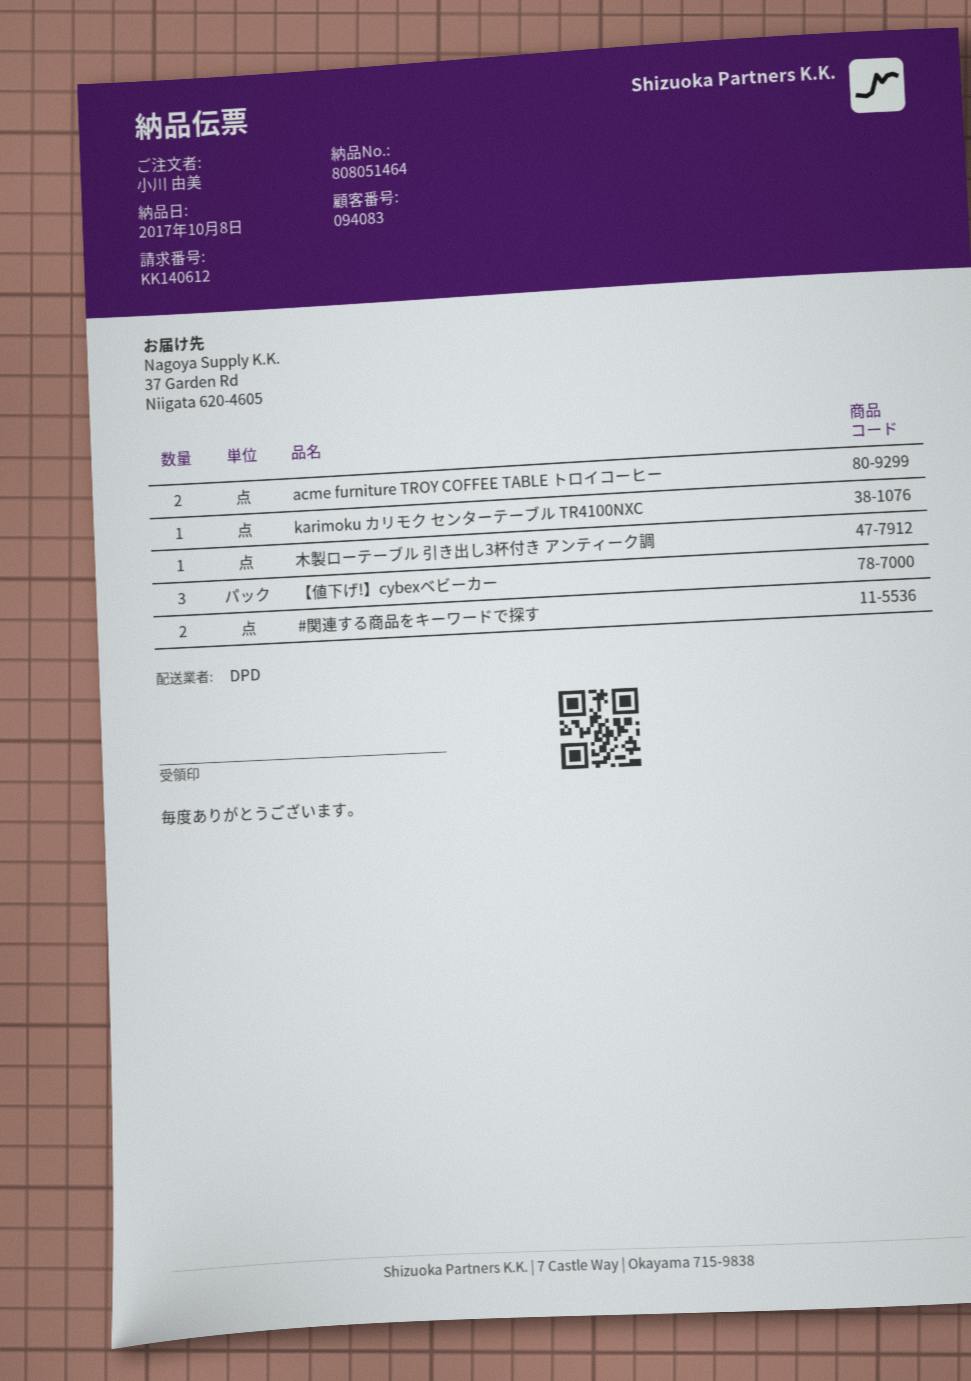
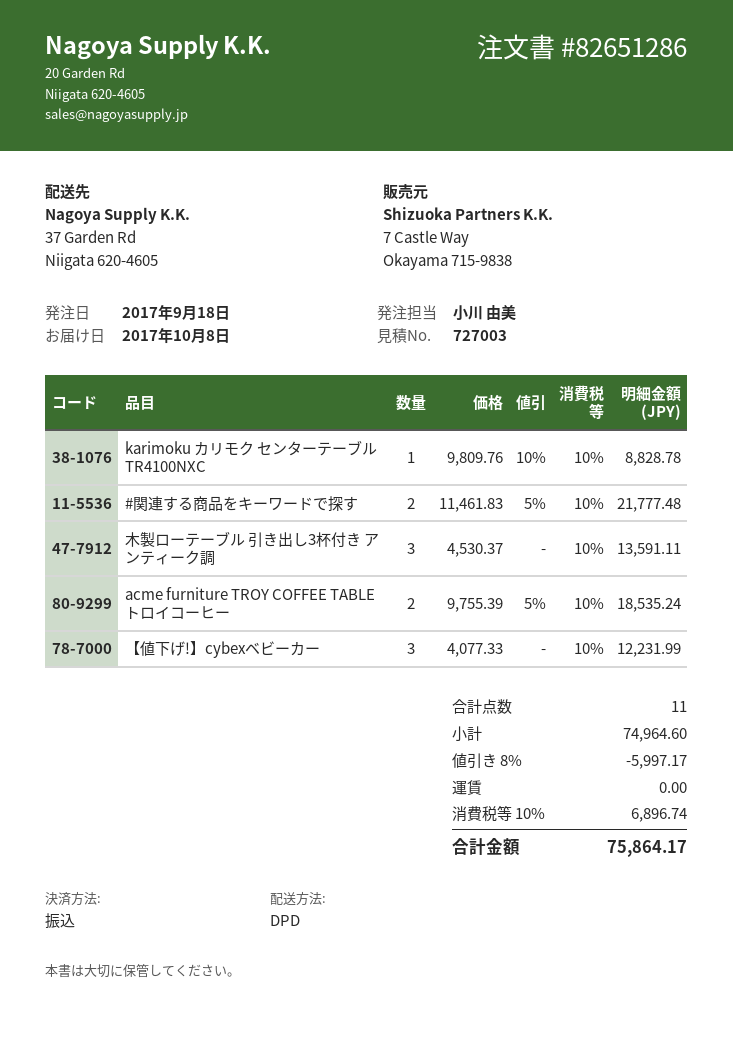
木製ローテーブル 引き出し3杯付き アンティーク調: 1 -> 3

